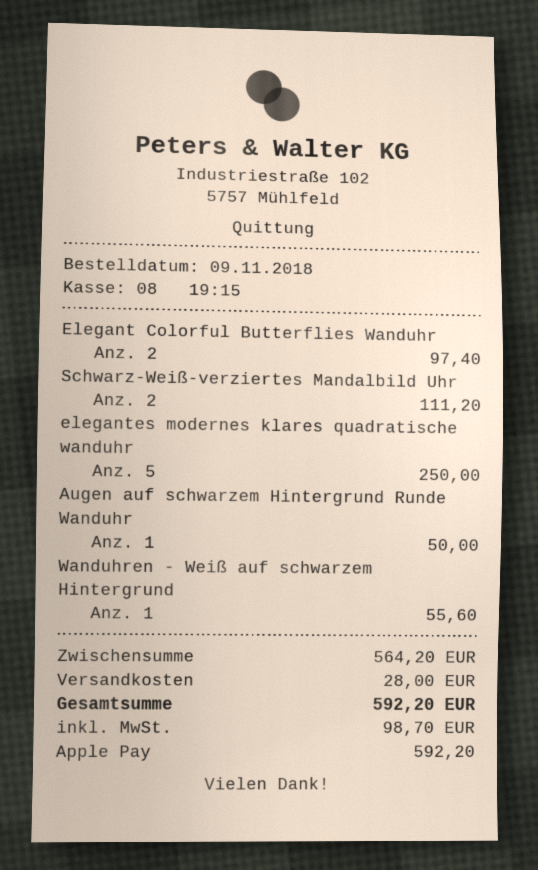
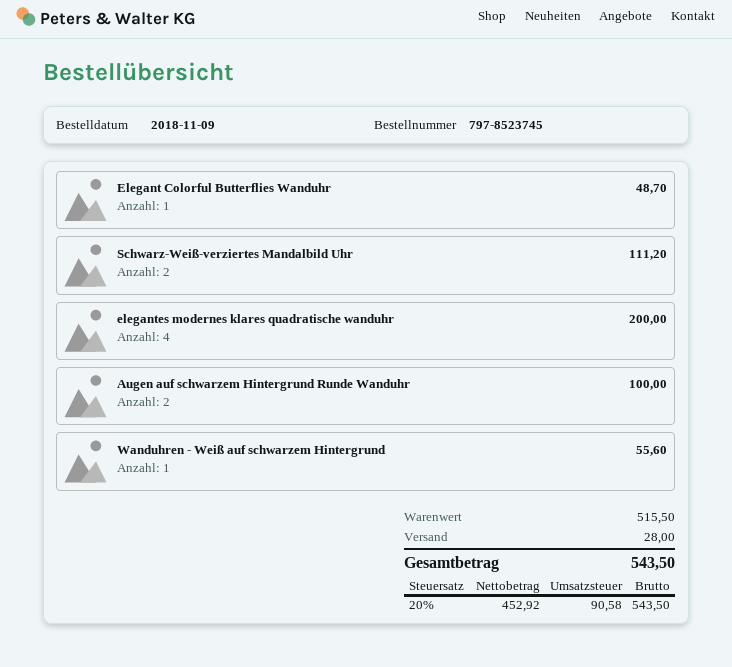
Elegant Colorful Butterflies Wanduhr: 2 for 97.40 -> 1 for 48.70
elegantes modernes klares quadratische wanduhr: 5 for 250.00 -> 4 for 200.00
Augen auf schwarzem Hintergrund Runde Wanduhr: 1 for 50.00 -> 2 for 100.00
subtotal: 564.20 -> 515.50
tax: 98.70 -> 90.58
total: 592.20 -> 543.50

